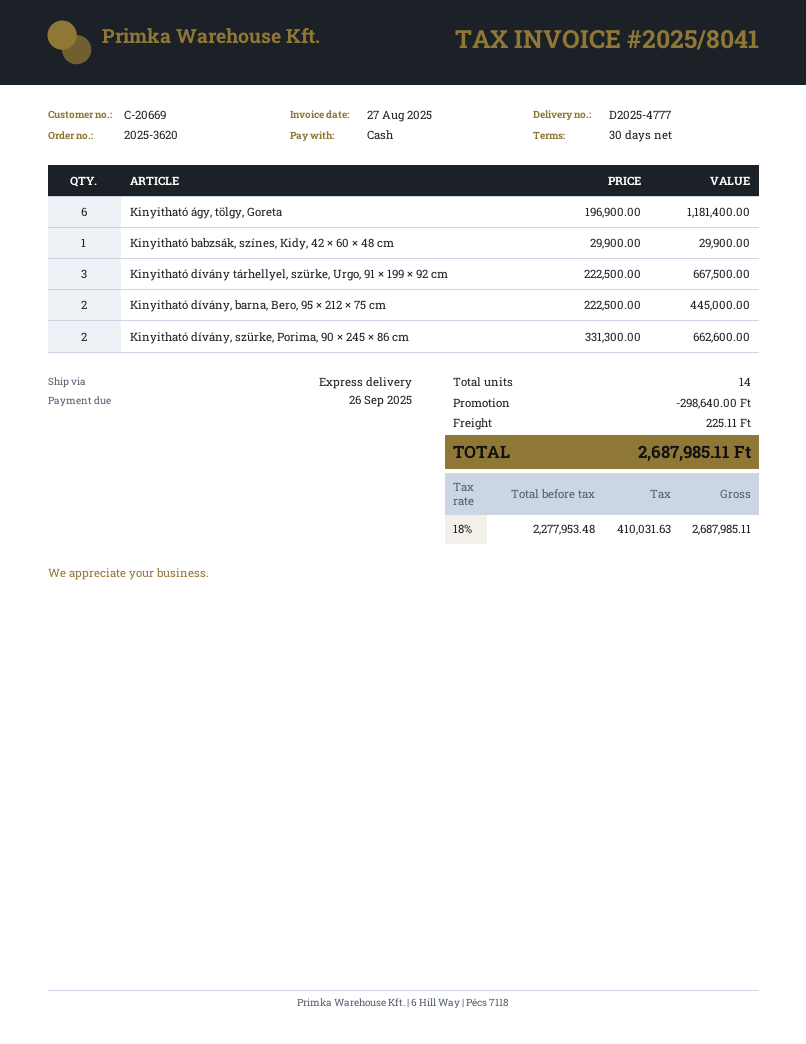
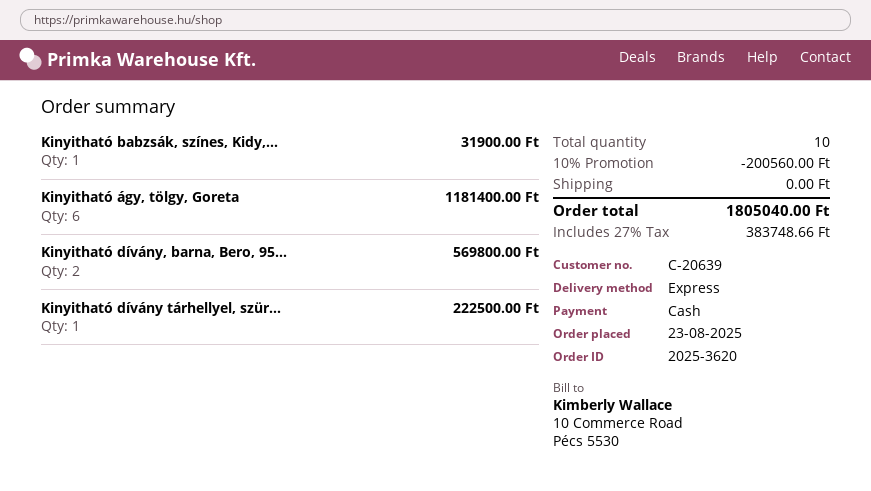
customer number: C-20669 -> C-20639
Kinyitható babzsák, színes, Kidy, 42 × 60 × 48 cm: 1 for 29900.00 -> 1 for 31900.00
Kinyitható dívány tárhellyel, szürke, Urgo, 91 × 199 × 92 cm: 3 for 667500.00 -> 1 for 222500.00
Kinyitható dívány, barna, Bero, 95 × 212 × 75 cm: 2 for 445000.00 -> 2 for 569800.00
Kinyitható dívány, szürke, Porima, 90 × 245 × 86 cm: 2 for 662600.00 -> none
total quantity: 14 -> 10
discount: 298640.00 -> 200560.00
shipping: 225.11 -> 0.00
tax: 18% = 410031.63 -> 27% = 383748.66
total: 2687985.11 -> 1805040.00

